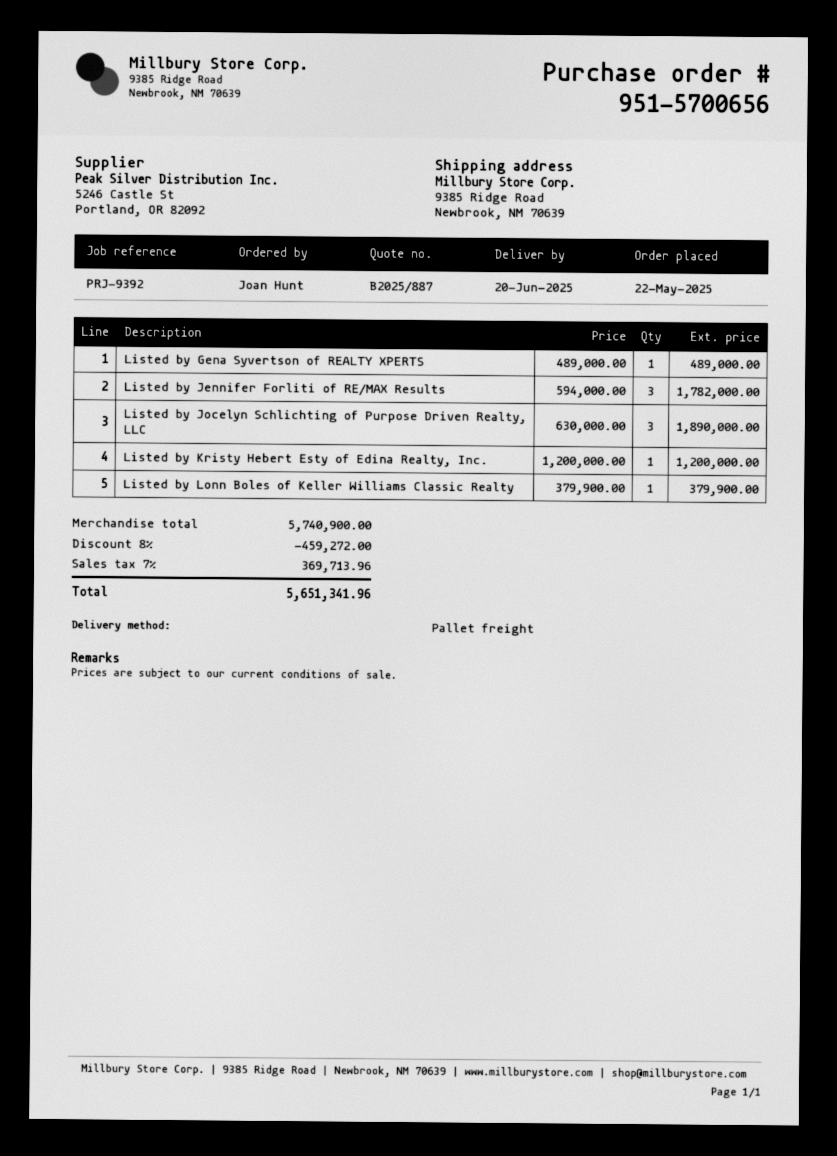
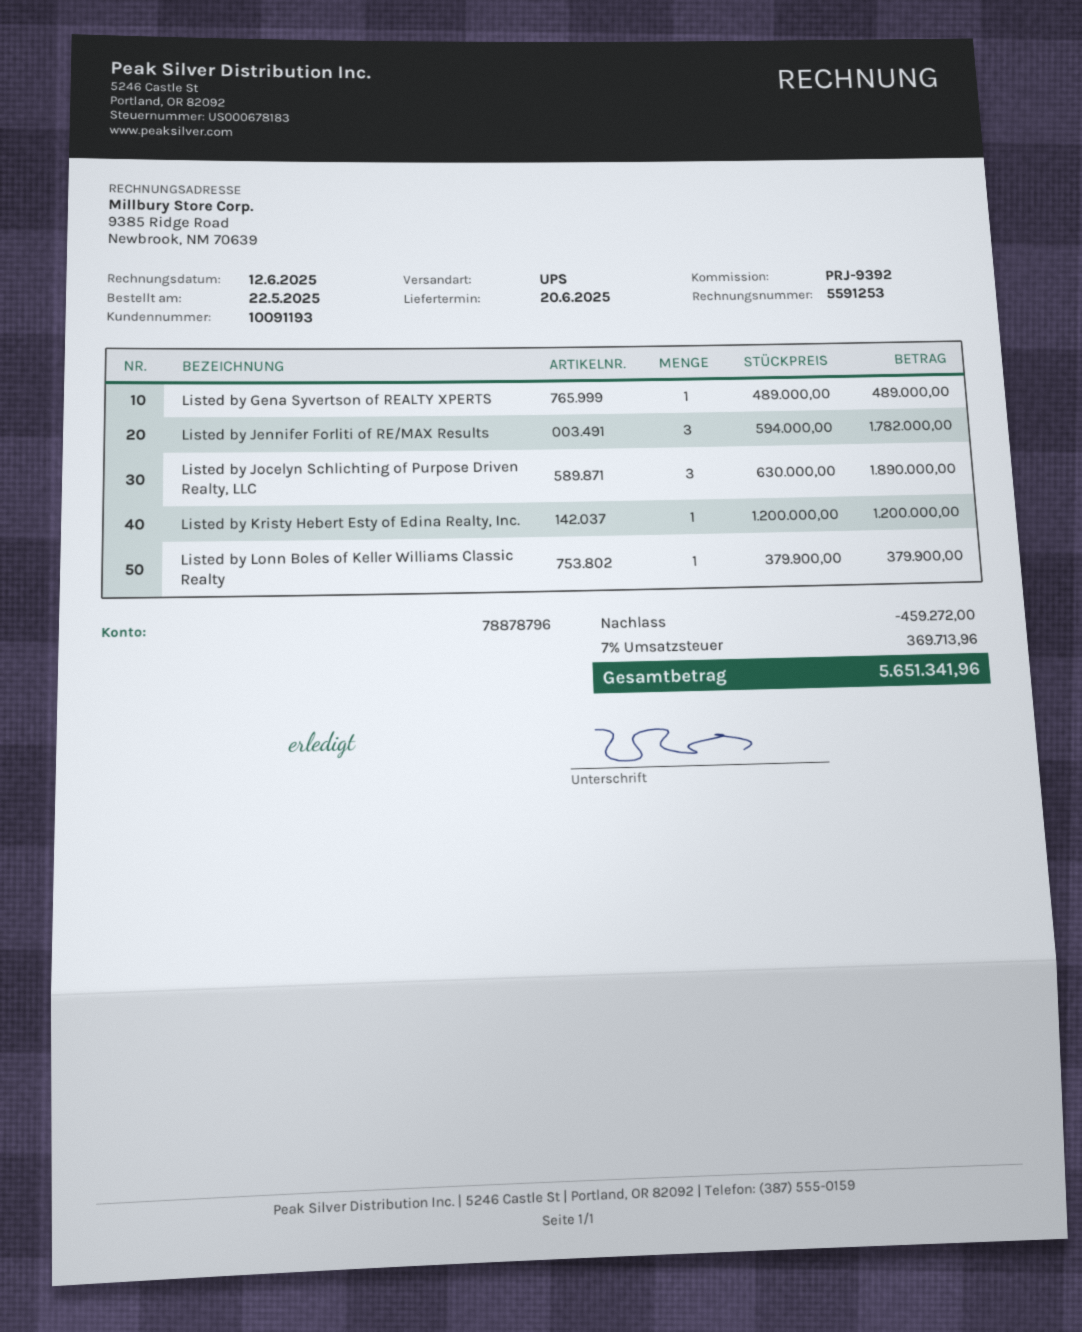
shipping method: pallet freight -> UPS

